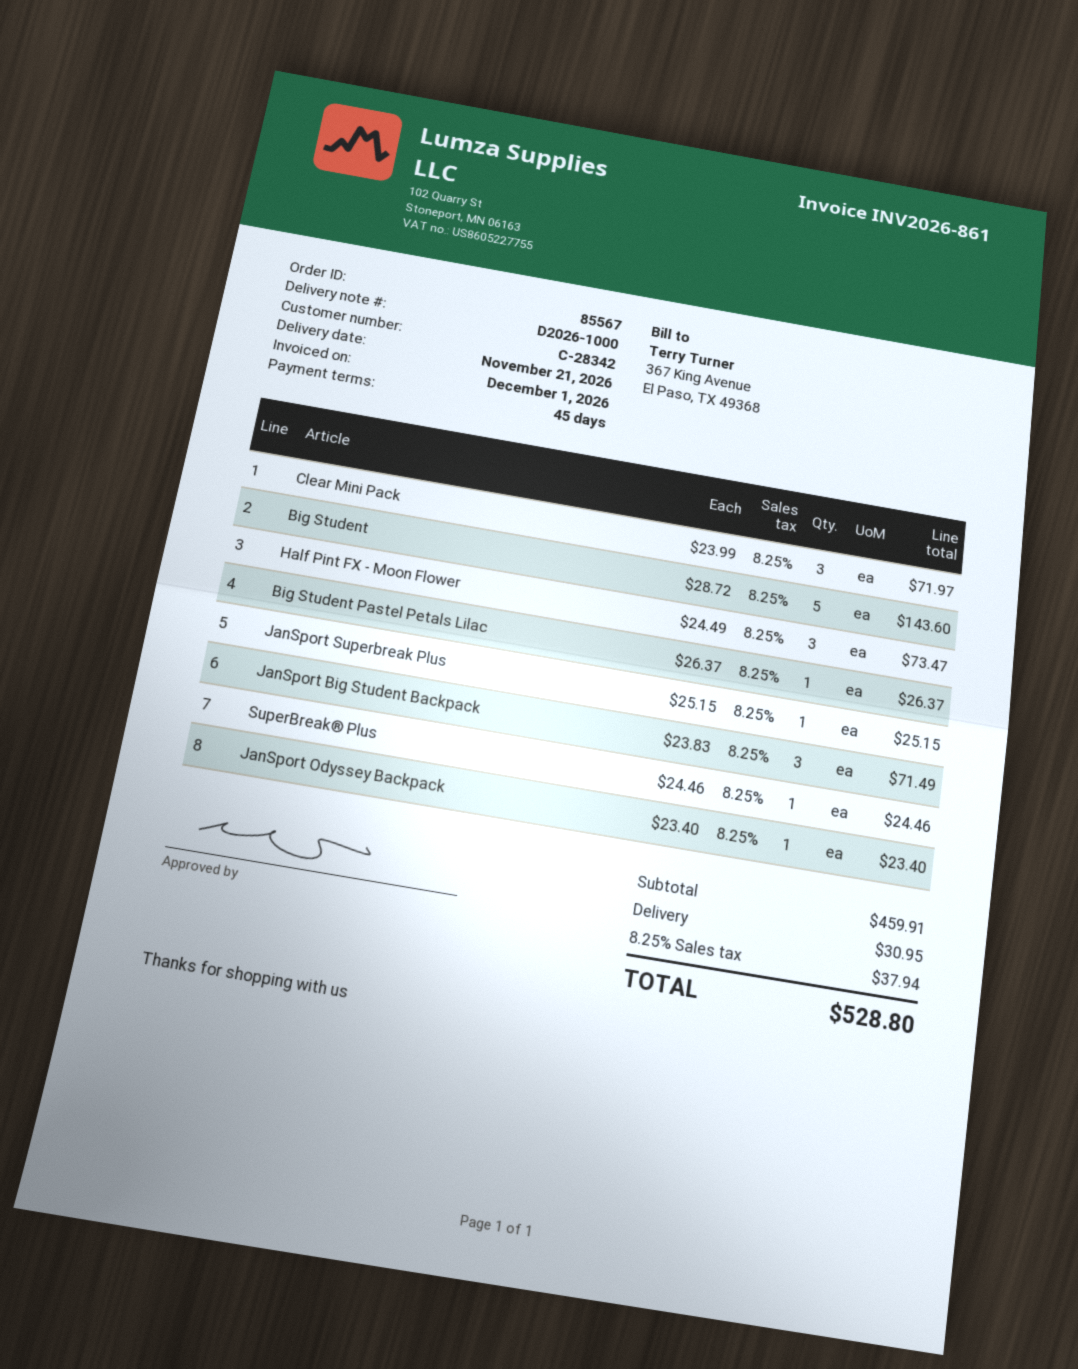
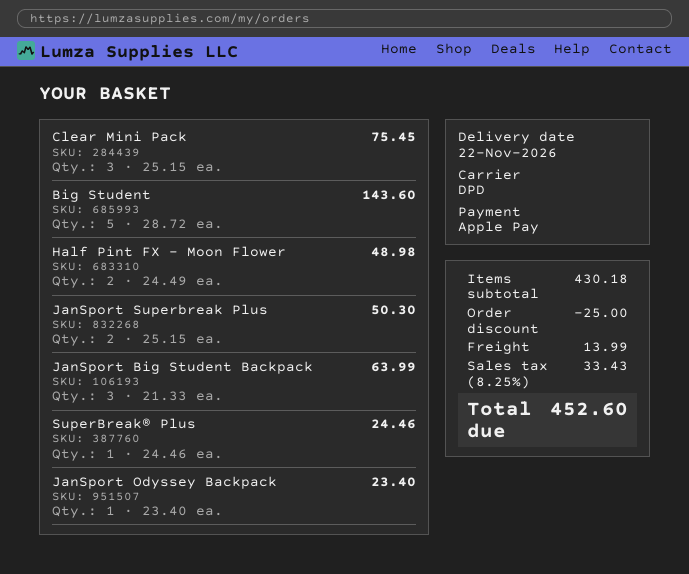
delivery date: 2026-11-21 -> 2026-11-22
Clear Mini Pack: 3 x 23.99 = 71.97 -> 3 x 25.15 = 75.45
Half Pint FX - Moon Flower: 3 x 24.49 = 73.47 -> 2 x 24.49 = 48.98
Big Student Pastel Petals Lilac: 1 x 26.37 = 26.37 -> none
JanSport Superbreak Plus: 1 x 25.15 = 25.15 -> 2 x 25.15 = 50.30
JanSport Big Student Backpack: 3 x 23.83 = 71.49 -> 3 x 21.33 = 63.99
subtotal: 459.91 -> 430.18
discount: none -> 25.00
shipping: 30.95 -> 13.99
tax: 8.25% = 37.94 -> 8.25% = 33.43
total: 528.80 -> 452.60

